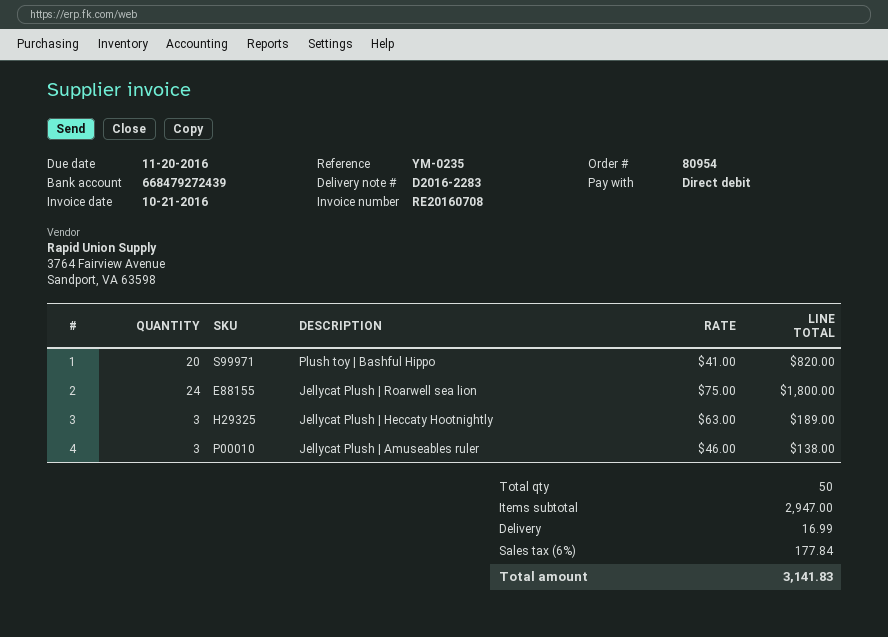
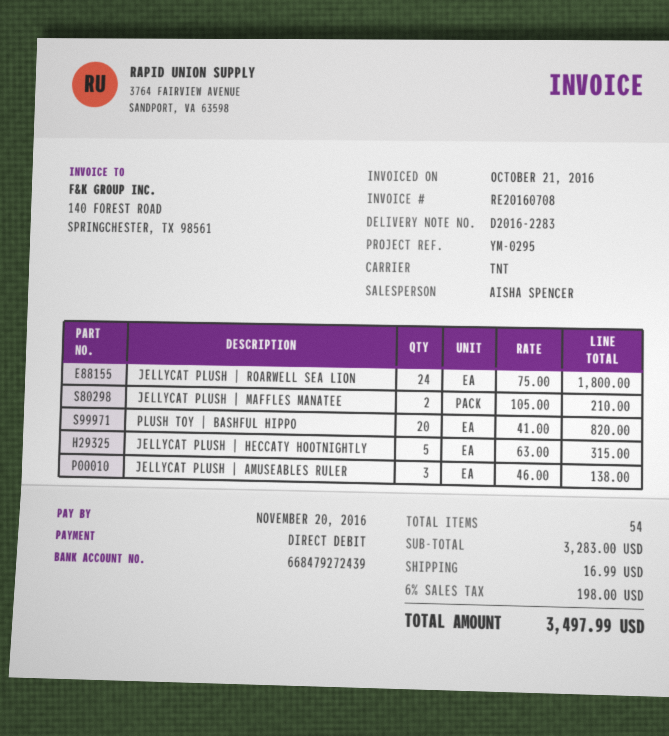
reference: YM-0235 -> YM-0295
Jellycat Plush | Heccaty Hootnightly: 3 x 63.00 = 189.00 -> 5 x 63.00 = 315.00
JELLYCAT PLUSH | MAFFLES MANATEE: none -> 2 x 105.00 = 210.00
total quantity: 50 -> 54
subtotal: 2947.00 -> 3283.00
tax: 6% = 177.84 -> 6% = 198.00
total: 3141.83 -> 3497.99

